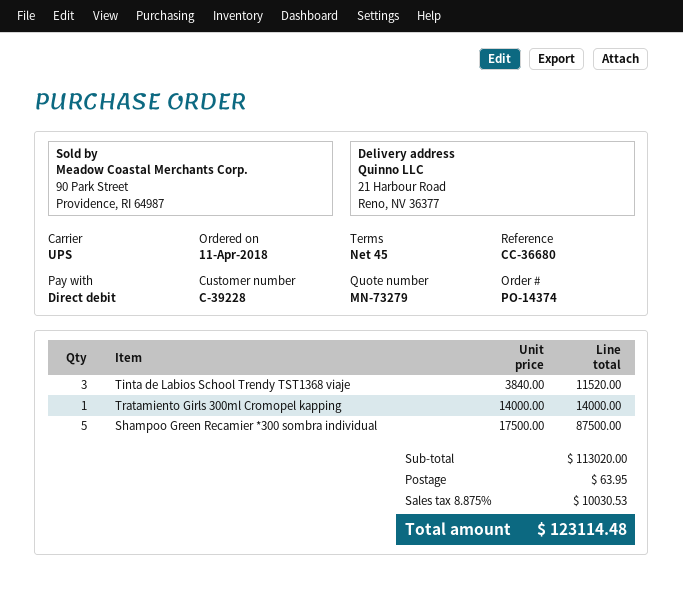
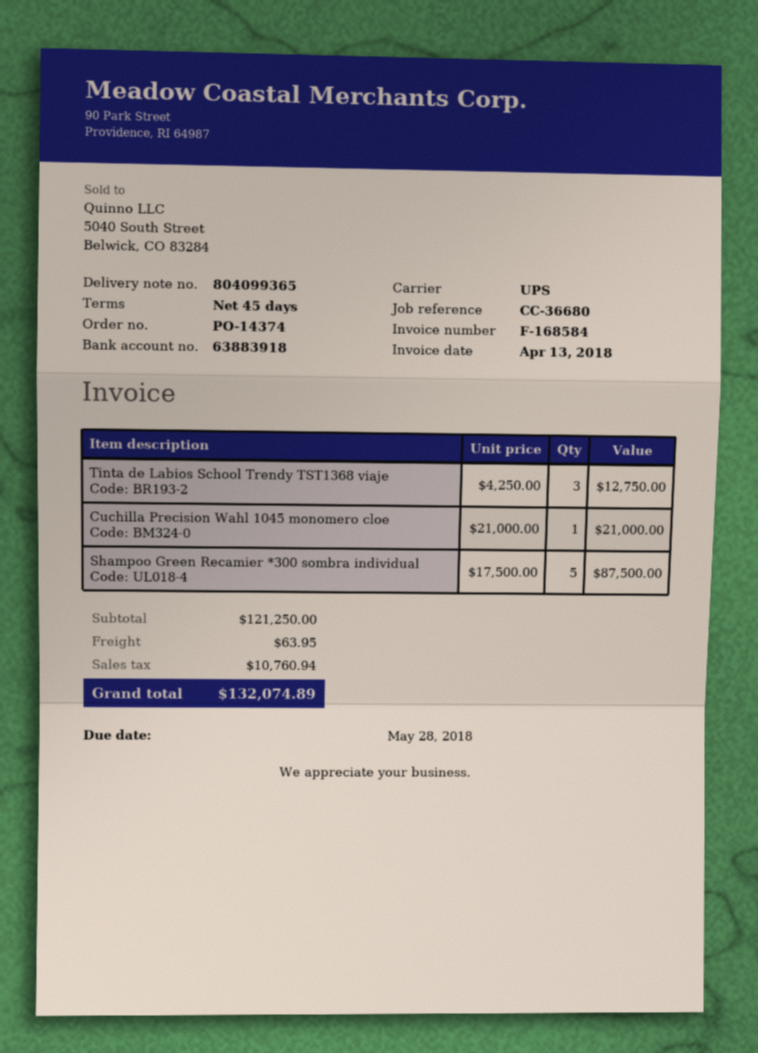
Tinta de Labios School Trendy TST1368 viaje: 3 x 3840.00 = 11520.00 -> 3 x 4250.00 = 12750.00
Tratamiento Girls 300ml Cromopel kapping: 1 x 14000.00 = 14000.00 -> none
Cuchilla Precision Wahl 1045 monomero cloe: none -> 1 x 21000.00 = 21000.00
subtotal: 113020.00 -> 121250.00
tax: 10030.53 -> 10760.94
total: 123114.48 -> 132074.89

